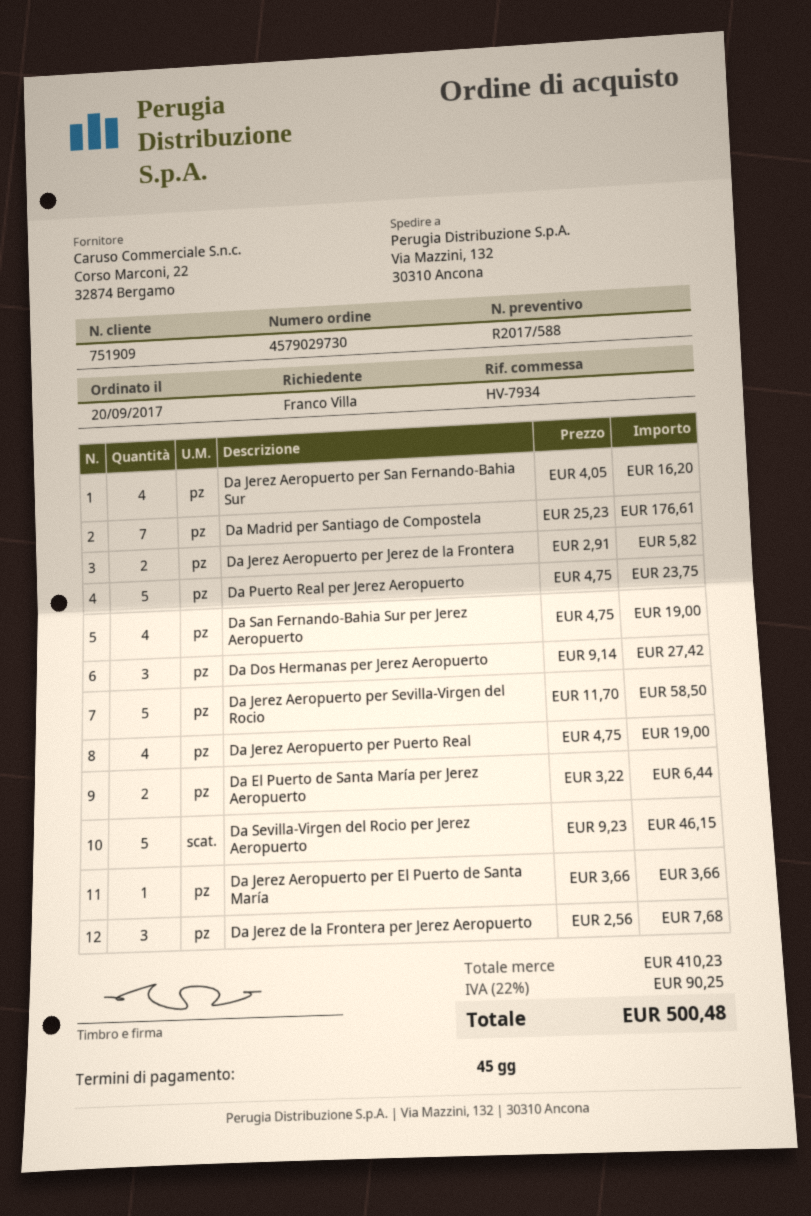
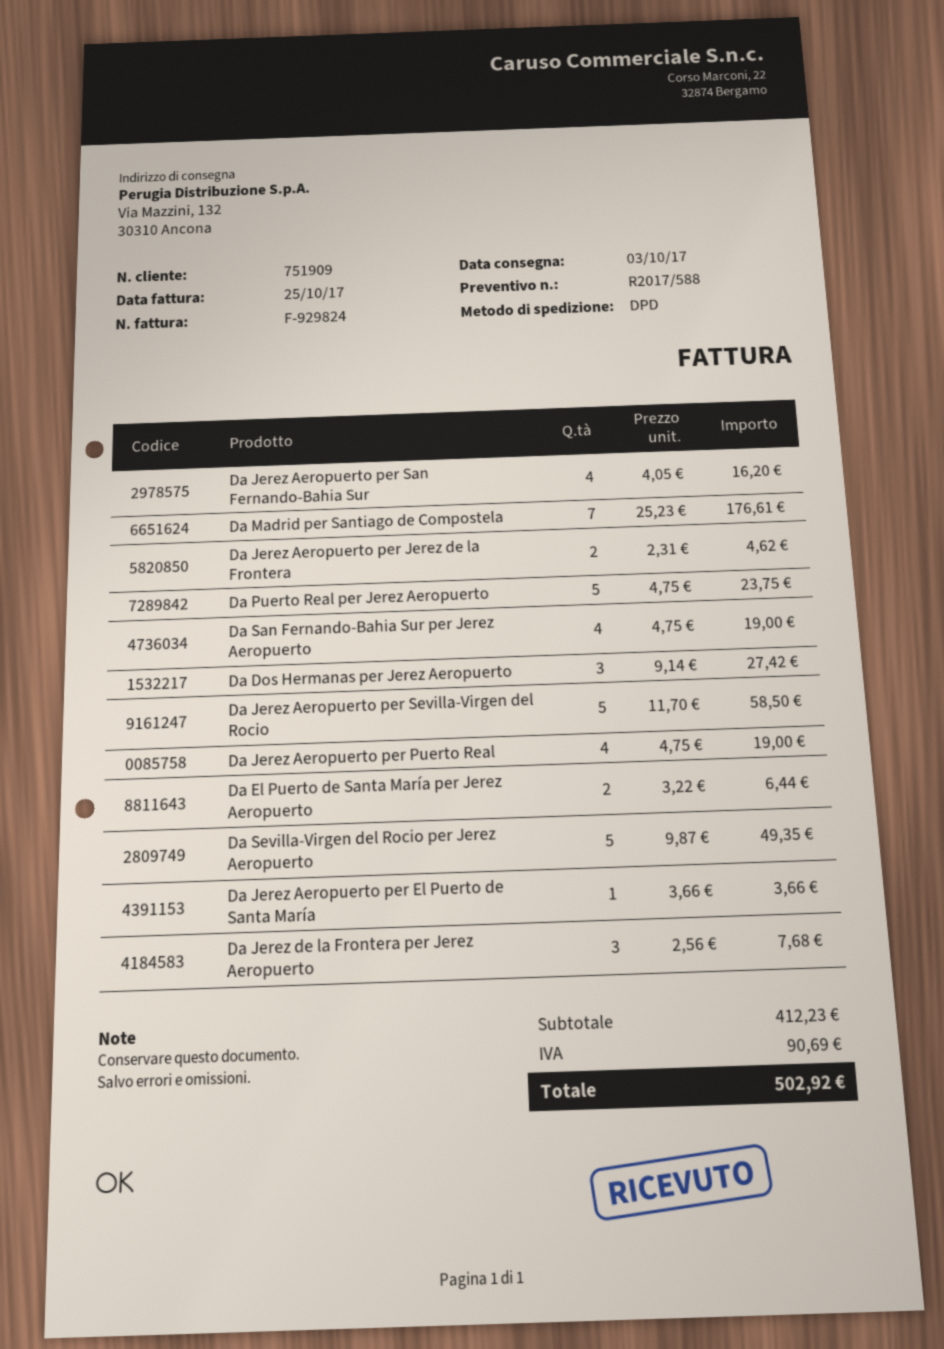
Da Jerez Aeropuerto per Jerez de la Frontera: 2 x 2.91 = 5.82 -> 2 x 2.31 = 4.62
Da Sevilla-Virgen del Rocio per Jerez Aeropuerto: 5 x 9.23 = 46.15 -> 5 x 9.87 = 49.35
subtotal: 410.23 -> 412.23
tax: 90.25 -> 90.69
total: 500.48 -> 502.92

